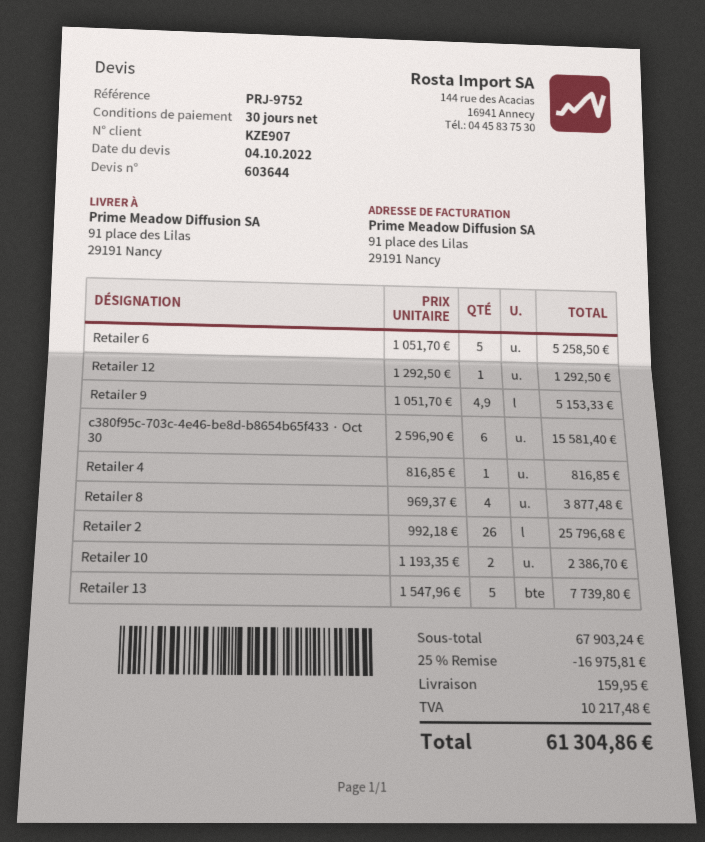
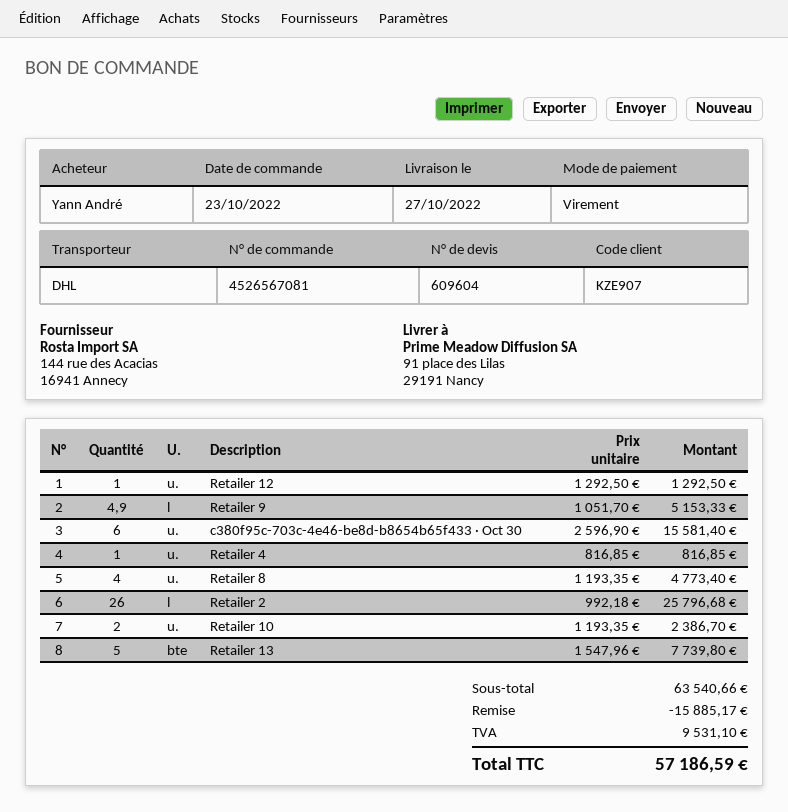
quote number: 603644 -> 609604
Retailer 6: 5 x 1051.70 = 5258.50 -> none
Retailer 8: 4 x 969.37 = 3877.48 -> 4 x 1193.35 = 4773.40
subtotal: 67903.24 -> 63540.66
discount: 16975.81 -> 15885.17
shipping: 159.95 -> none
tax: 10217.48 -> 9531.10
total: 61304.86 -> 57186.59

